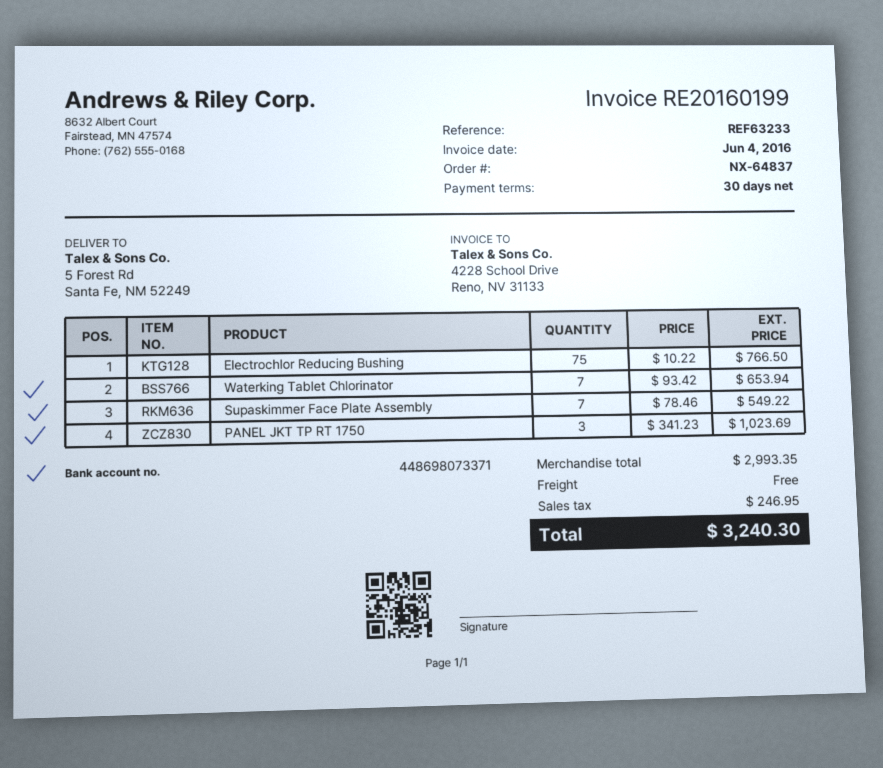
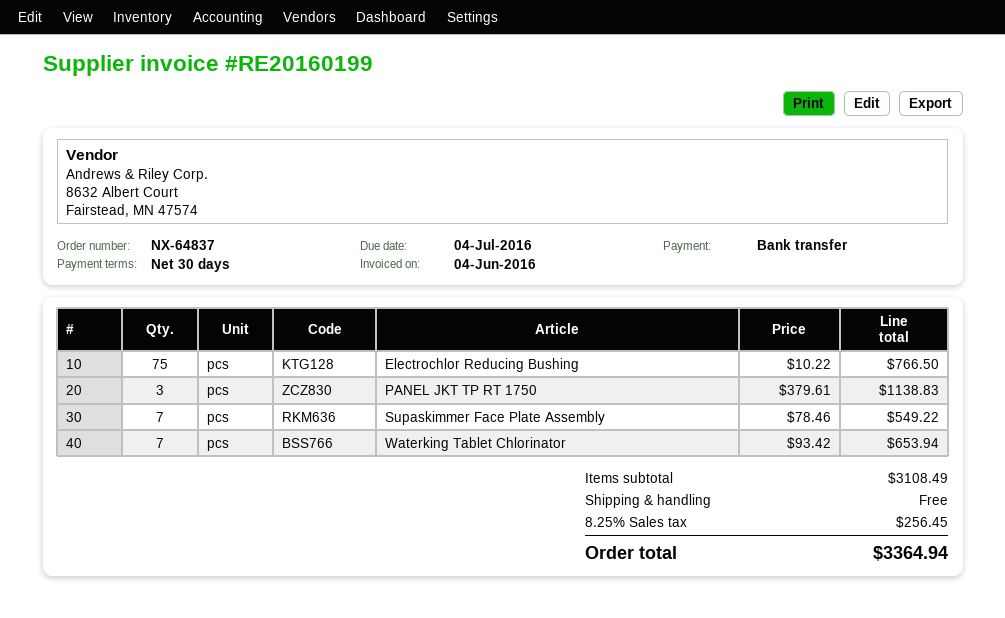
PANEL JKT TP RT 1750: 3 x 341.23 = 1023.69 -> 3 x 379.61 = 1138.83
subtotal: 2993.35 -> 3108.49
tax: 246.95 -> 256.45
total: 3240.30 -> 3364.94

